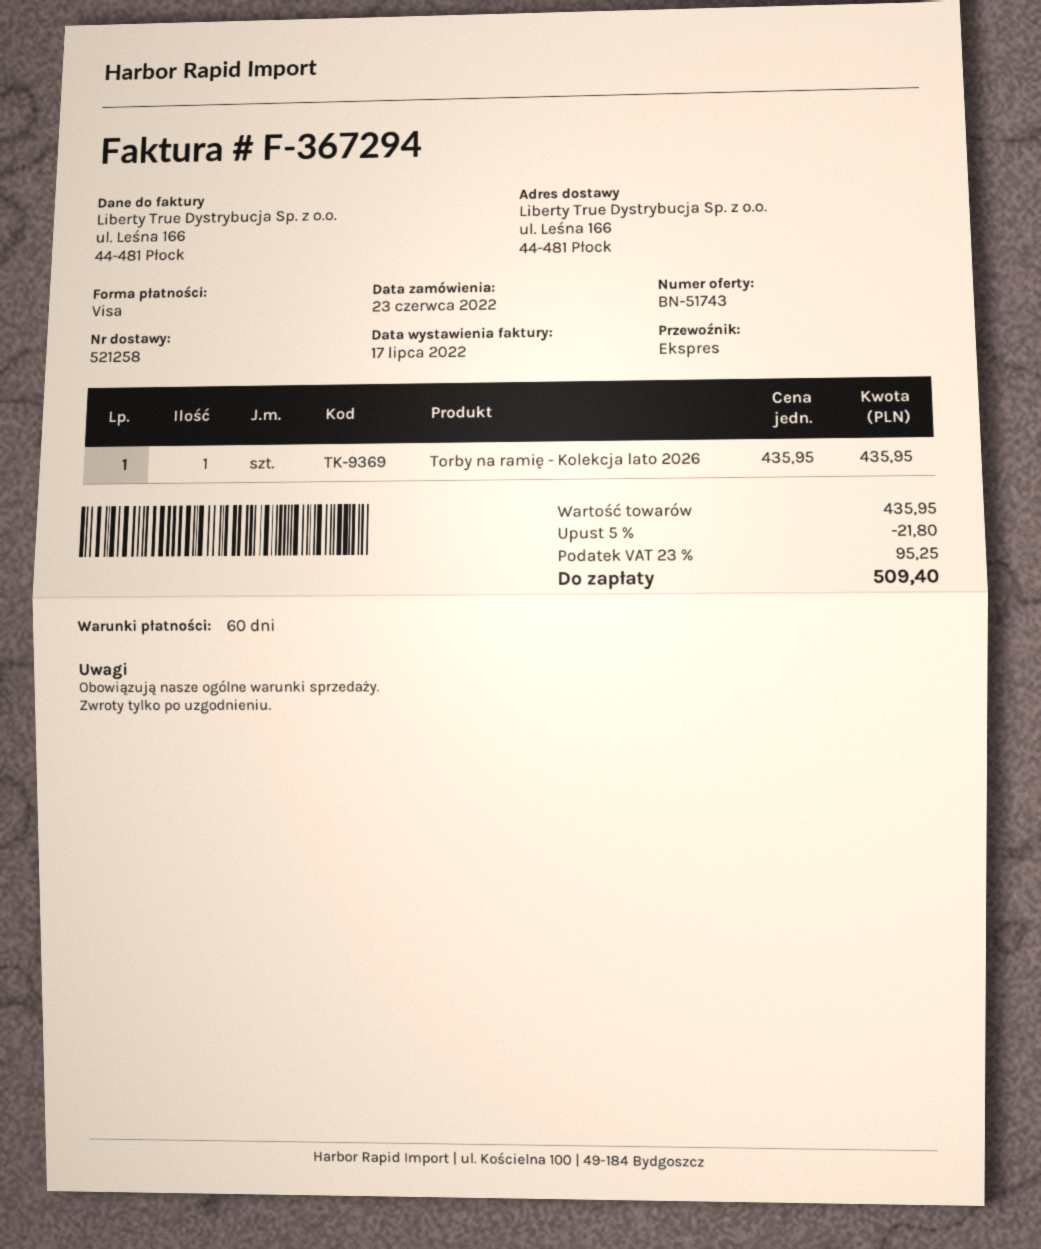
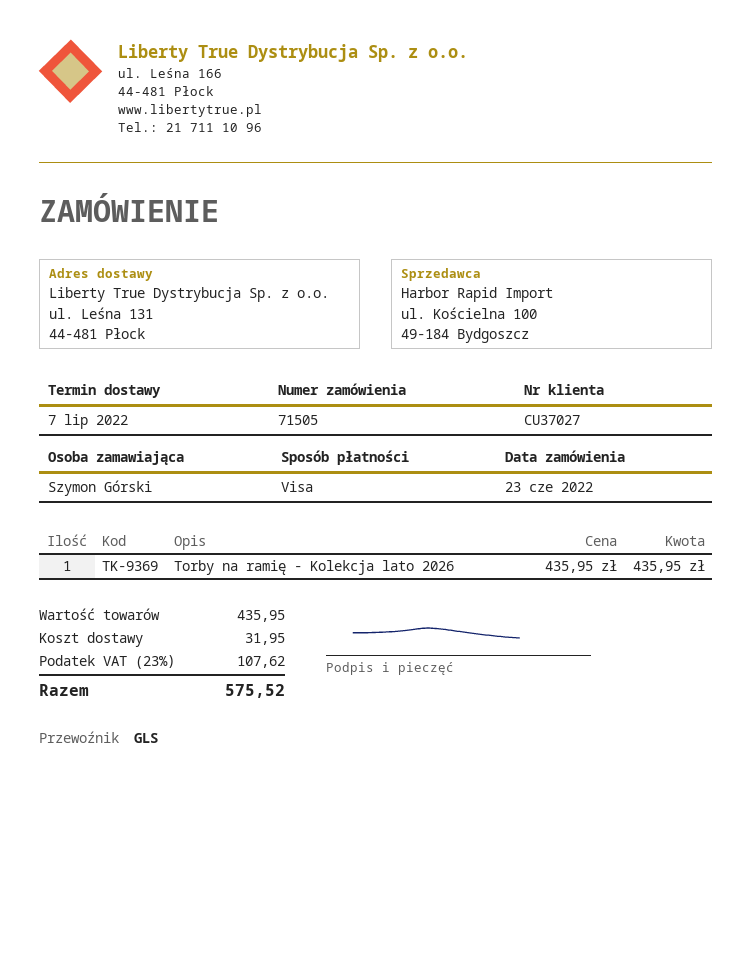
shipping method: express -> GLS
ship to: ul. Leśna 166, 44-481 Płock -> ul. Leśna 131, 44-481 Płock
discount: 5% = 21.80 -> none
shipping: none -> 31.95
tax: 23% = 95.25 -> 23% = 107.62
total: 509.40 -> 575.52

